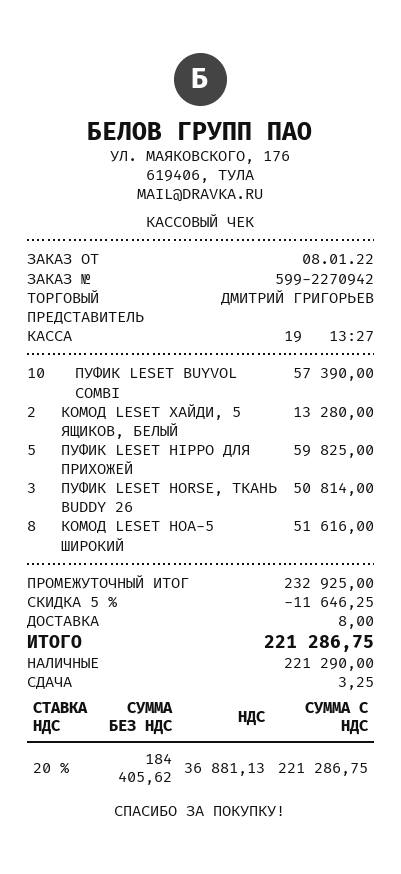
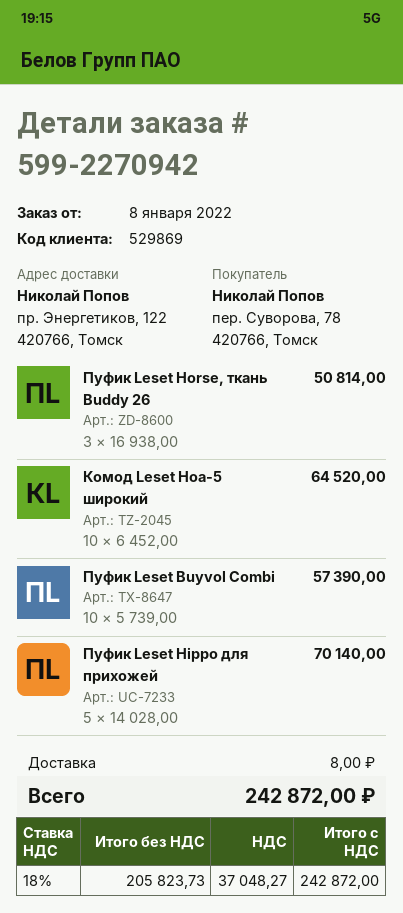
КОМОД LESET ХАЙДИ, 5 ЯЩИКОВ, БЕЛЫЙ: 2 for 13280.00 -> none
ПУФИК LESET HIPPO ДЛЯ ПРИХОЖЕЙ: 5 for 59825.00 -> 5 for 70140.00
КОМОД LESET НОА-5 ШИРОКИЙ: 8 for 51616.00 -> 10 for 64520.00
discount: 5% = 11646.25 -> none
net: 184405.62 -> 205823.73
tax: 20% = 36881.13 -> 18% = 37048.27
total: 221286.75 -> 242872.00

